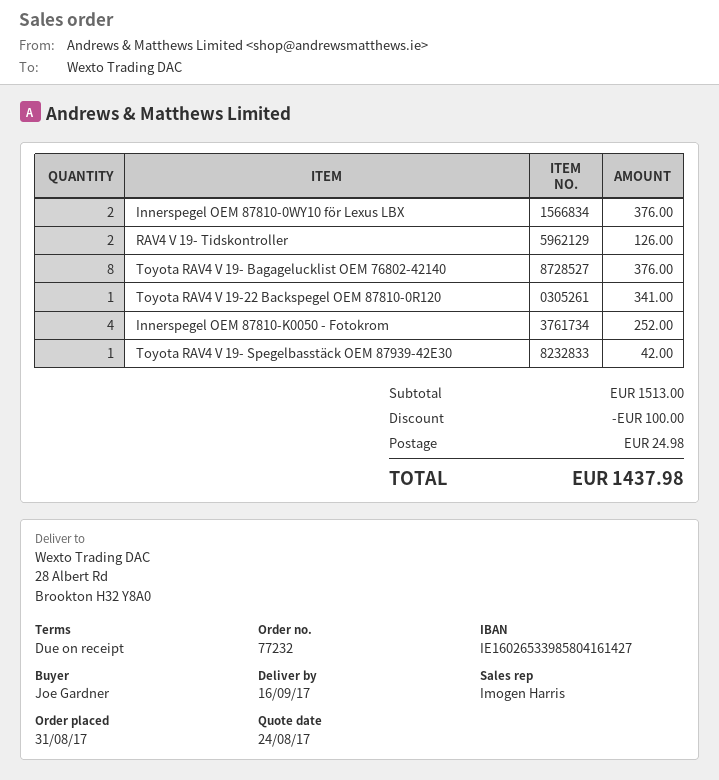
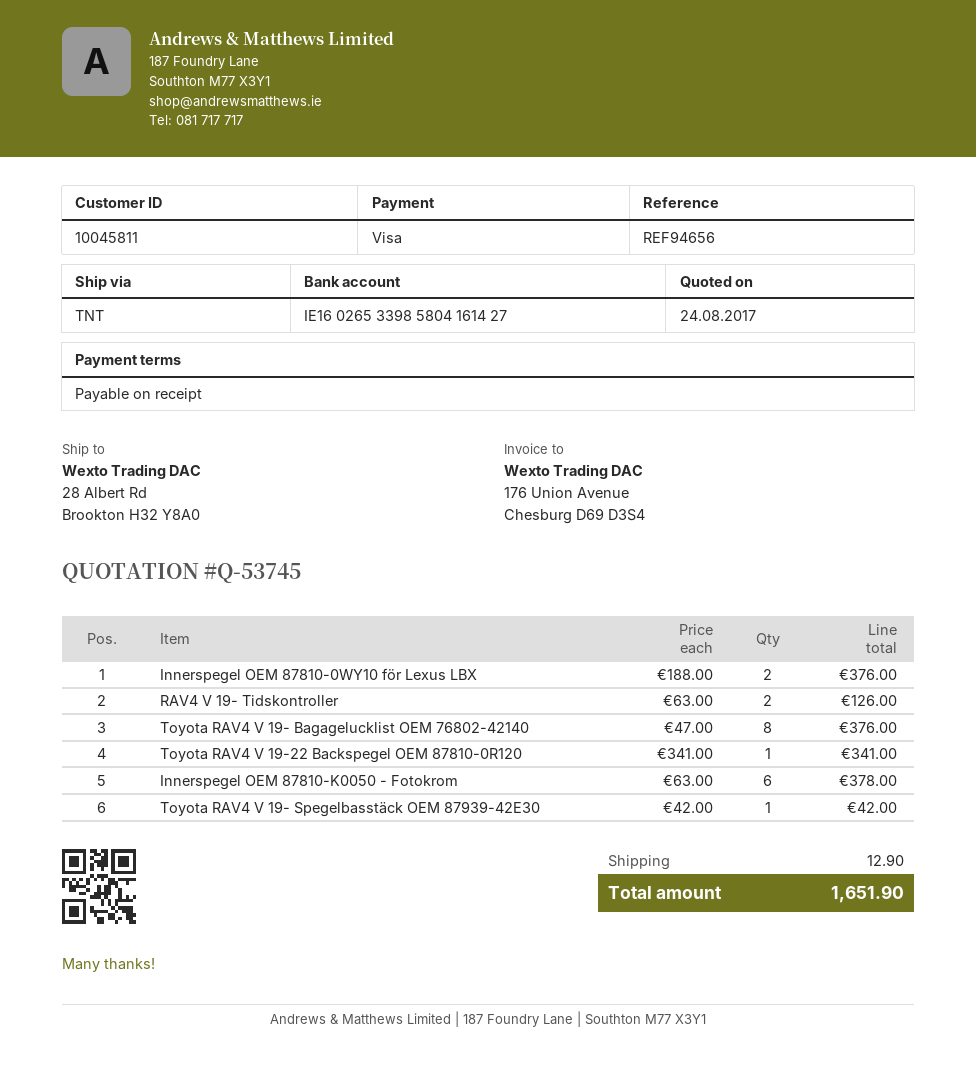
Innerspegel OEM 87810-K0050 - Fotokrom: 4 for 252.00 -> 6 for 378.00
discount: 100.00 -> none
shipping: 24.98 -> 12.90
total: 1437.98 -> 1651.90

